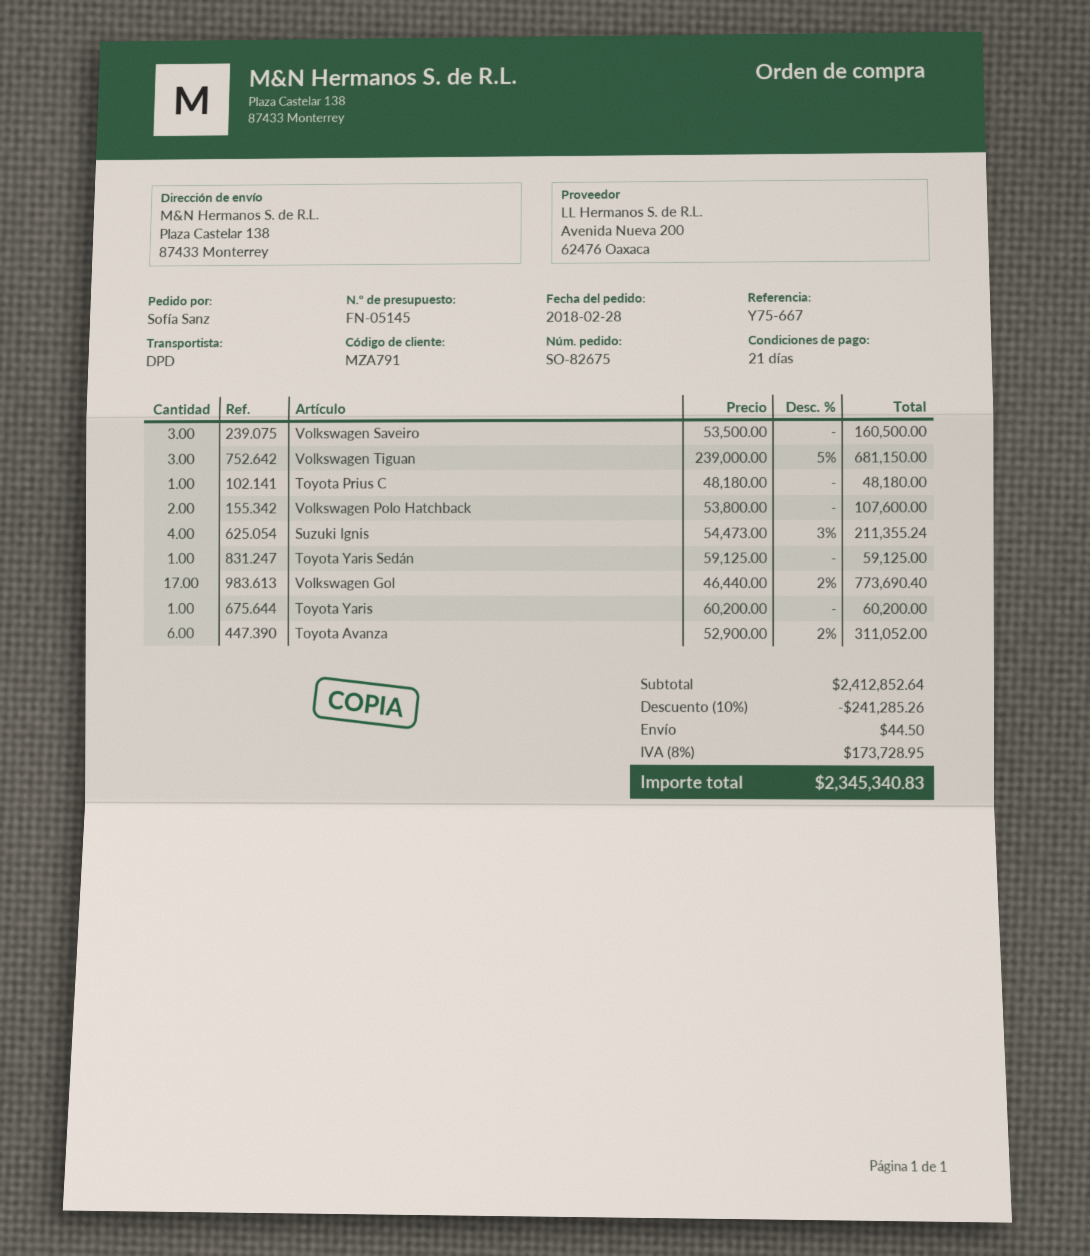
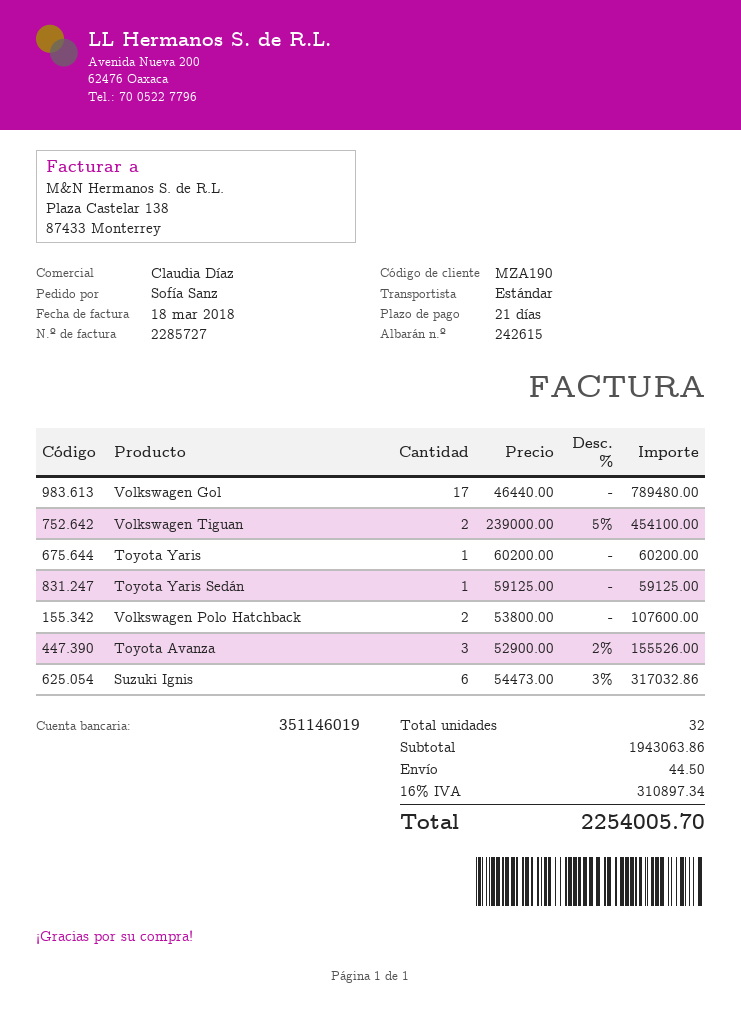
customer number: MZA791 -> MZA190
shipping method: DPD -> standard
Volkswagen Saveiro: 3 x 53500.00 = 160500.00 -> none
Volkswagen Tiguan: 3 x 239000.00 - 5% = 681150.00 -> 2 x 239000.00 - 5% = 454100.00
Toyota Prius C: 1 x 48180.00 = 48180.00 -> none
Suzuki Ignis: 4 x 54473.00 - 3% = 211355.24 -> 6 x 54473.00 - 3% = 317032.86
Volkswagen Gol: 17 x 46440.00 - 2% = 773690.40 -> 17 x 46440.00 = 789480.00
Toyota Avanza: 6 x 52900.00 - 2% = 311052.00 -> 3 x 52900.00 - 2% = 155526.00
subtotal: 2412852.64 -> 1943063.86
discount: 10% = 241285.26 -> none
tax: 8% = 173728.95 -> 16% = 310897.34
total: 2345340.83 -> 2254005.70

